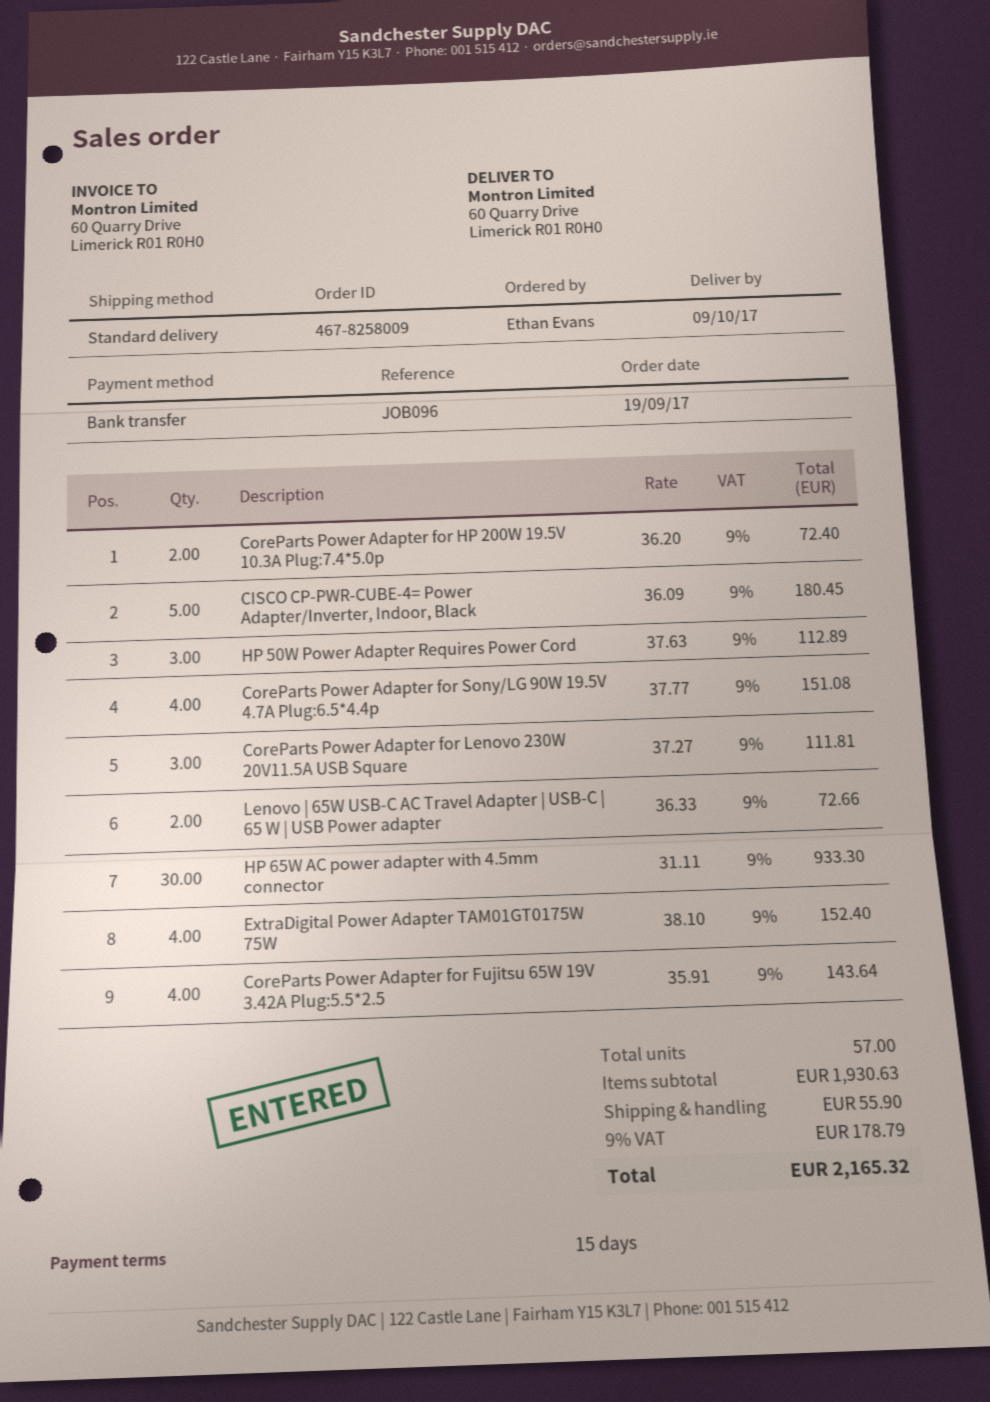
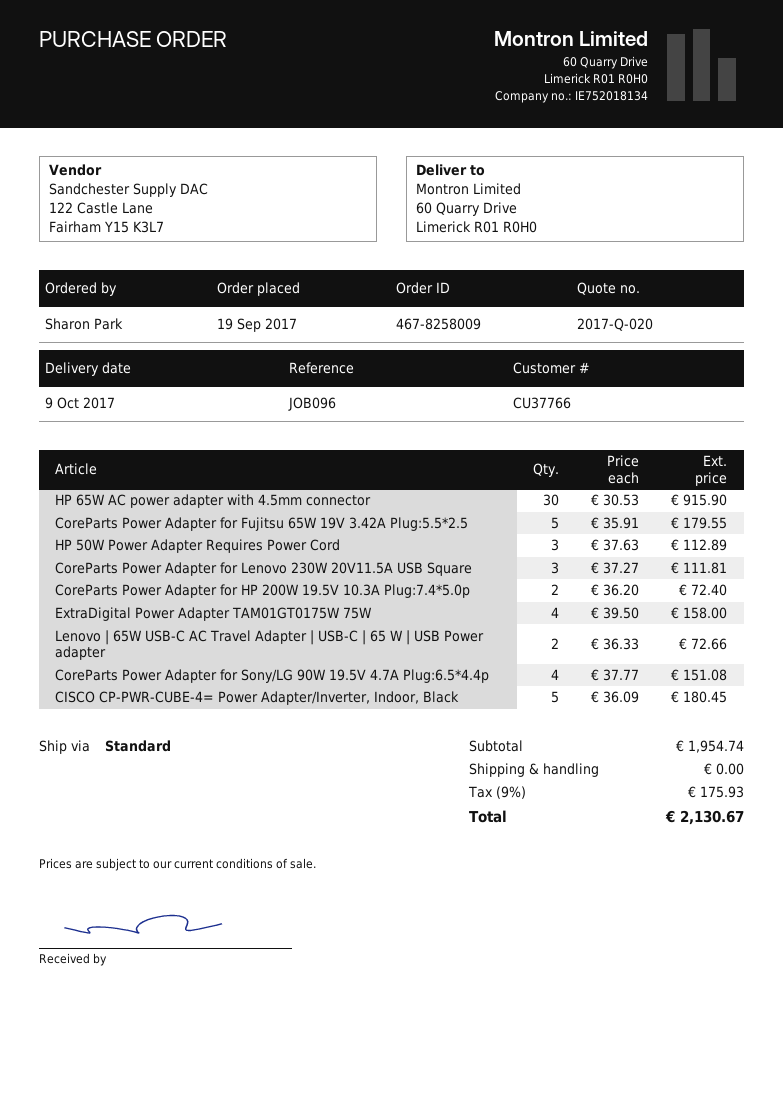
ordered by: Ethan Evans -> Sharon Park
HP 65W AC power adapter with 4.5mm connector: 30 x 31.11 = 933.30 -> 30 x 30.53 = 915.90
ExtraDigital Power Adapter TAM01GT0175W 75W: 4 x 38.10 = 152.40 -> 4 x 39.50 = 158.00
CoreParts Power Adapter for Fujitsu 65W 19V 3.42A Plug:5.5*2.5: 4 x 35.91 = 143.64 -> 5 x 35.91 = 179.55
subtotal: 1930.63 -> 1954.74
shipping: 55.90 -> 0.00
tax: 9% = 178.79 -> 9% = 175.93
total: 2165.32 -> 2130.67

